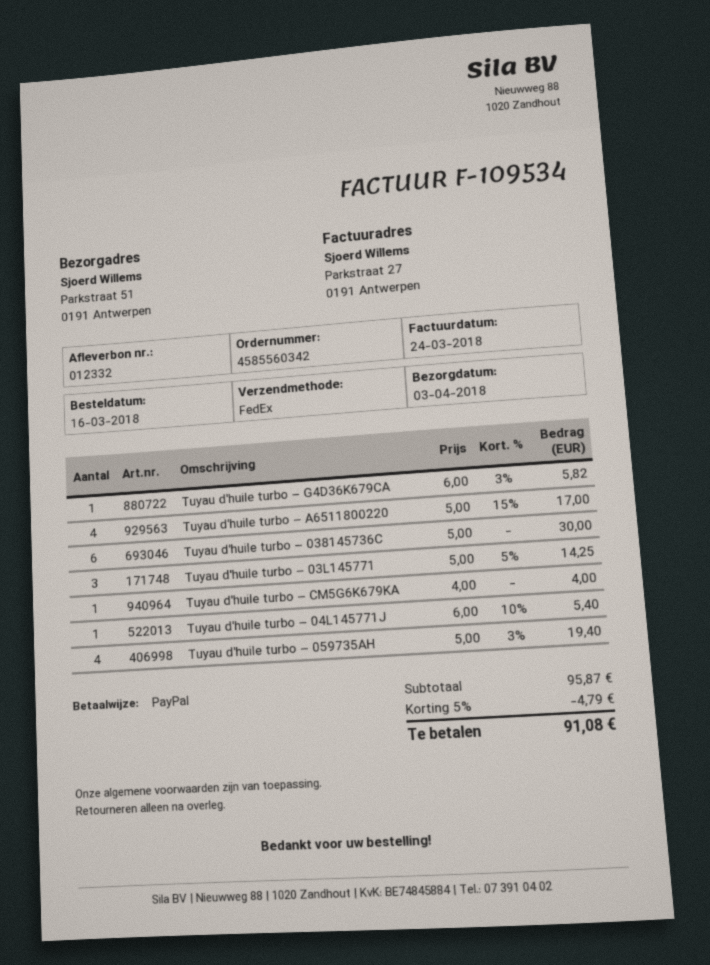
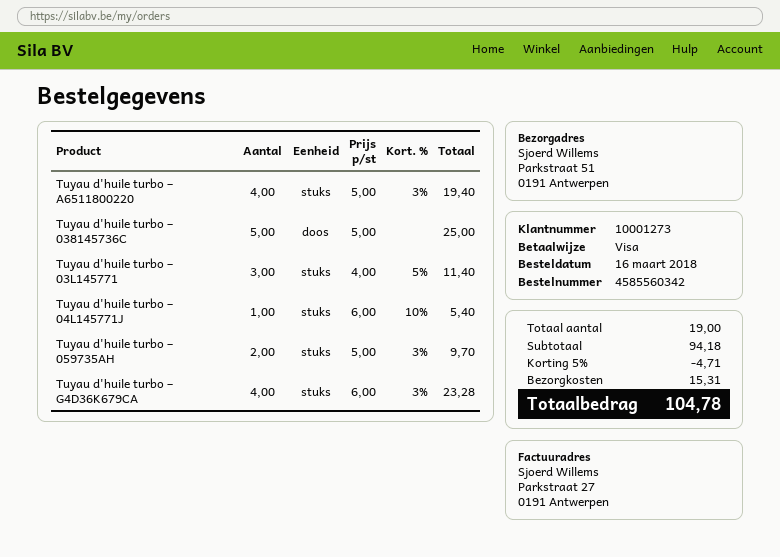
payment method: PayPal -> Visa
Tuyau d'huile turbo – G4D36K679CA: 1 x 6.00 - 3% = 5.82 -> 4 x 6.00 - 3% = 23.28
Tuyau d'huile turbo – A6511800220: 4 x 5.00 - 15% = 17.00 -> 4 x 5.00 - 3% = 19.40
Tuyau d'huile turbo – 038145736C: 6 x 5.00 = 30.00 -> 5 x 5.00 = 25.00
Tuyau d'huile turbo – 03L145771: 3 x 5.00 - 5% = 14.25 -> 3 x 4.00 - 5% = 11.40
Tuyau d'huile turbo – CM5G6K679KA: 1 x 4.00 = 4.00 -> none
Tuyau d'huile turbo – 059735AH: 4 x 5.00 - 3% = 19.40 -> 2 x 5.00 - 3% = 9.70
subtotal: 95.87 -> 94.18
discount: 5% = 4.79 -> 5% = 4.71
shipping: none -> 15.31
total: 91.08 -> 104.78

